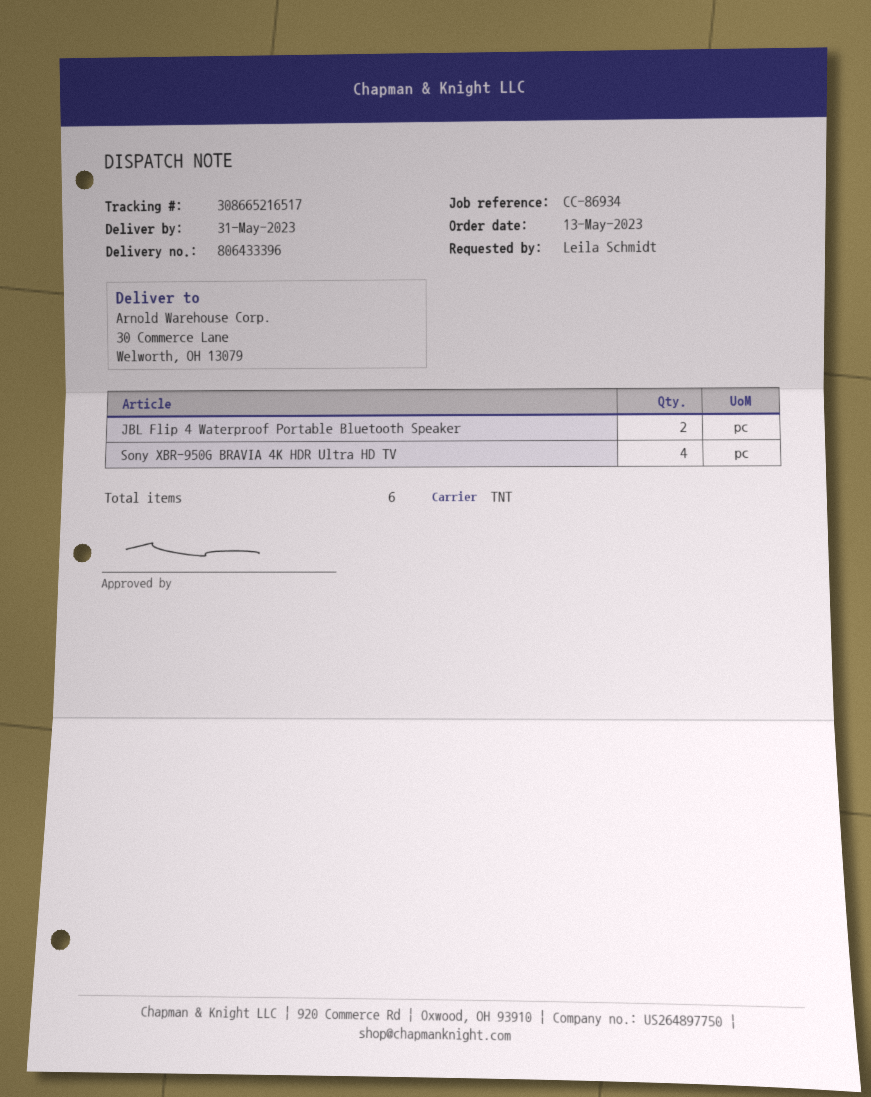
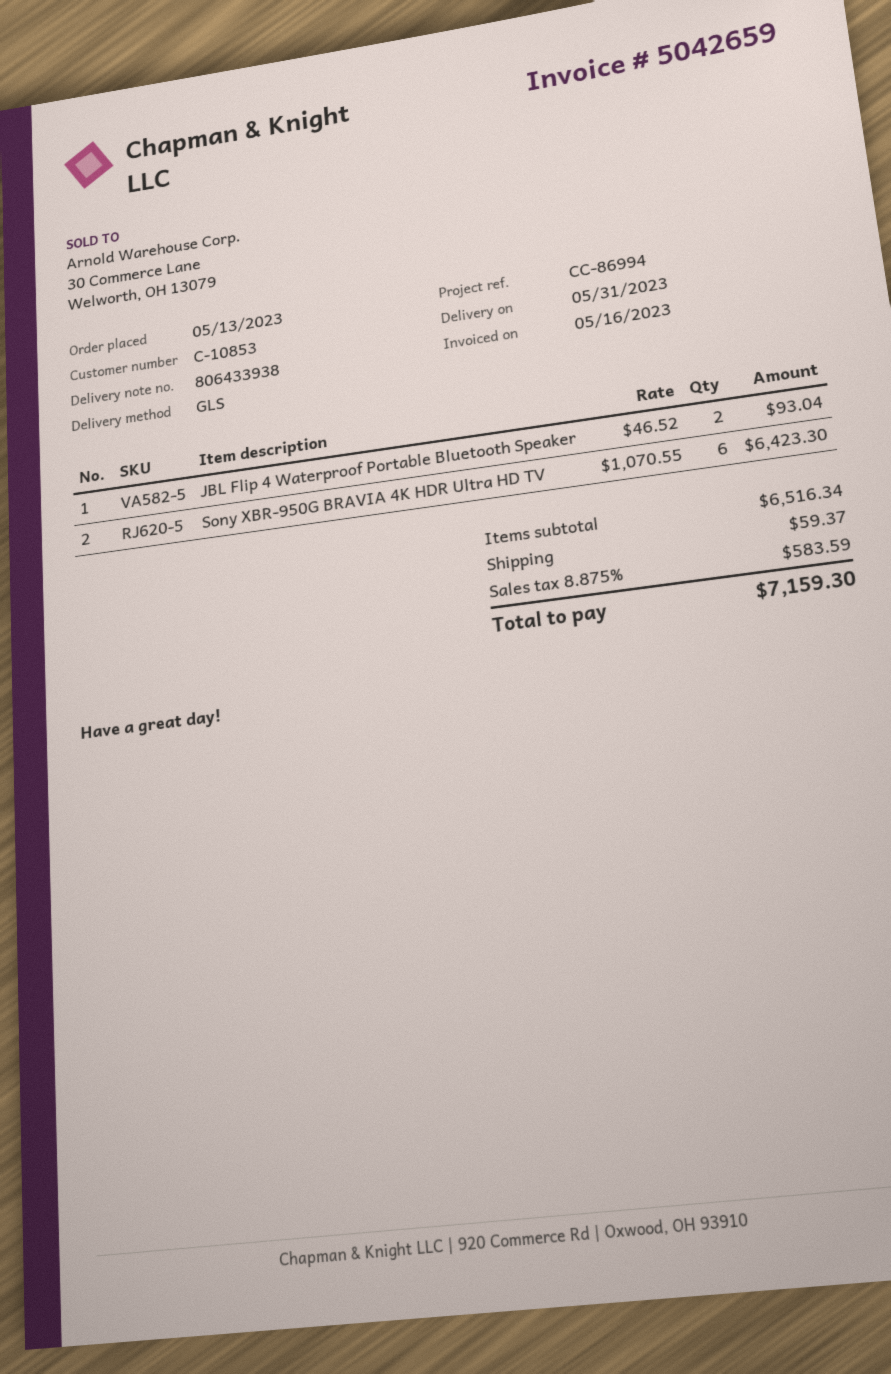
delivery note number: 806433396 -> 806433938
reference: CC-86934 -> CC-86994
shipping method: TNT -> GLS
Sony XBR-950G BRAVIA 4K HDR Ultra HD TV: 4 -> 6

